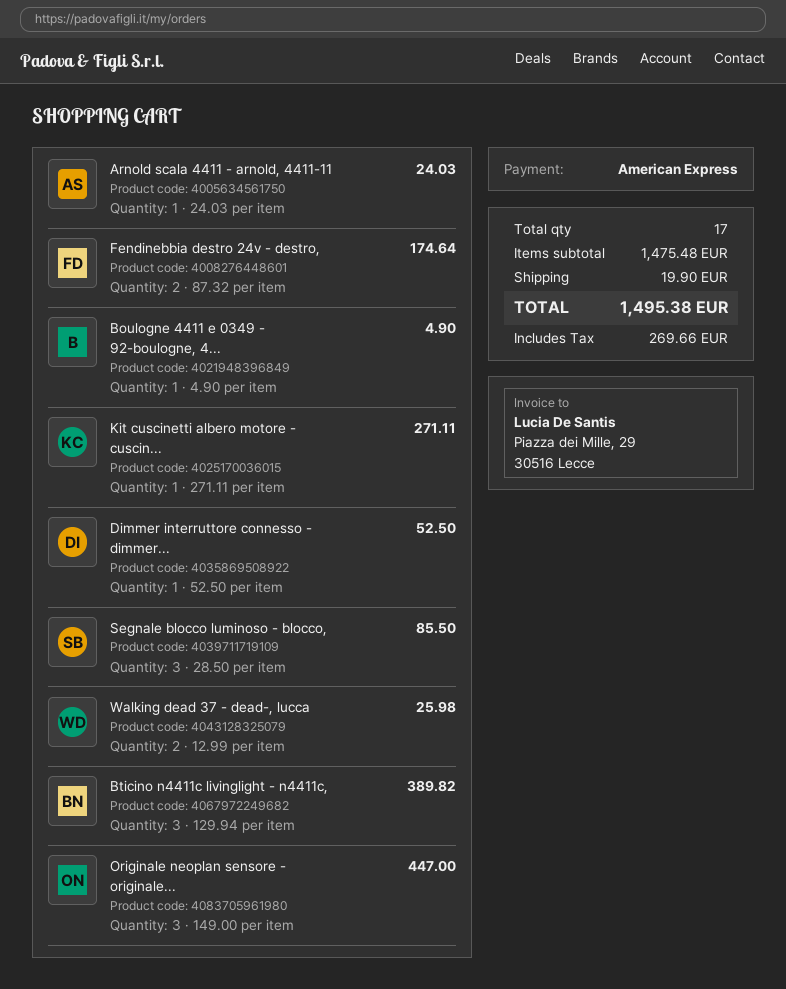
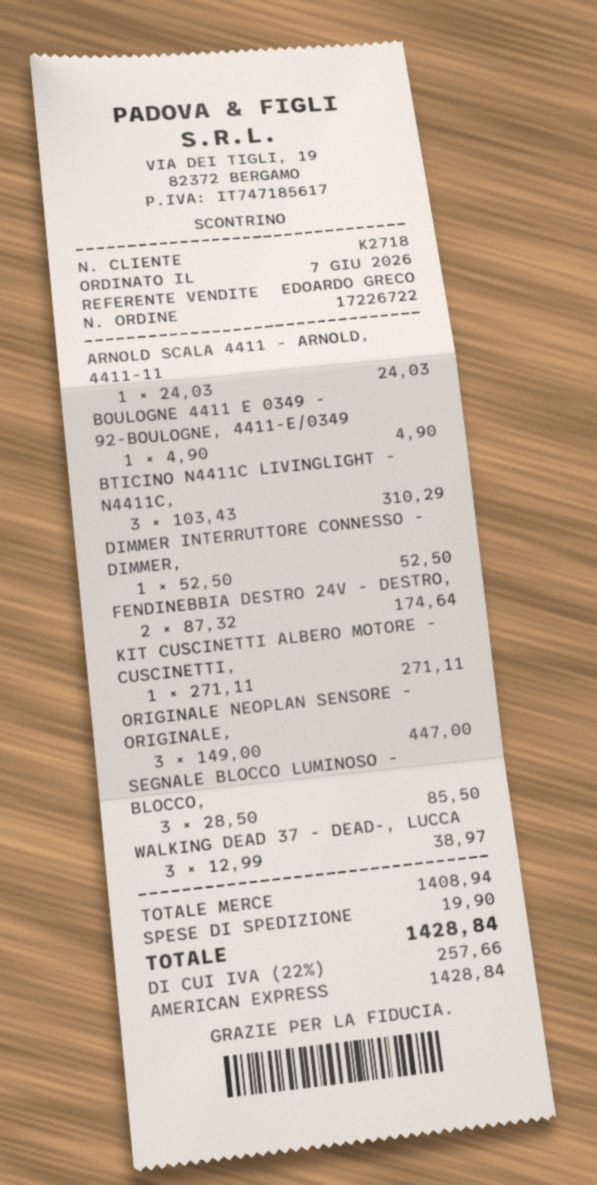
Walking dead 37 - dead-, lucca: 2 x 12.99 = 25.98 -> 3 x 12.99 = 38.97
Bticino n4411c livinglight - n4411c,: 3 x 129.94 = 389.82 -> 3 x 103.43 = 310.29
subtotal: 1475.48 -> 1408.94
tax: 269.66 -> 257.66
total: 1495.38 -> 1428.84

